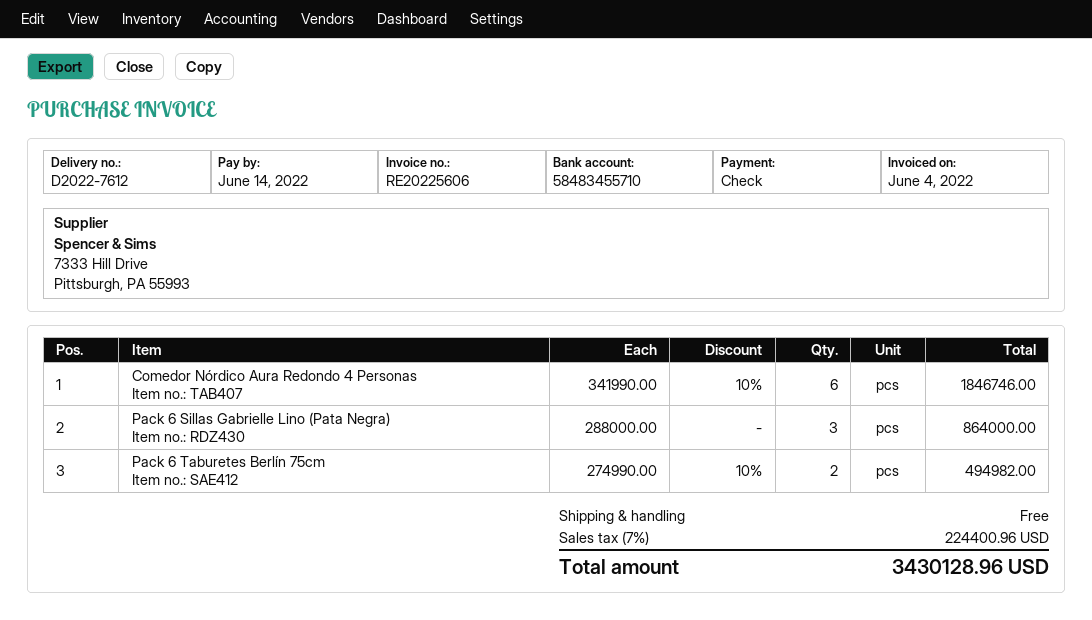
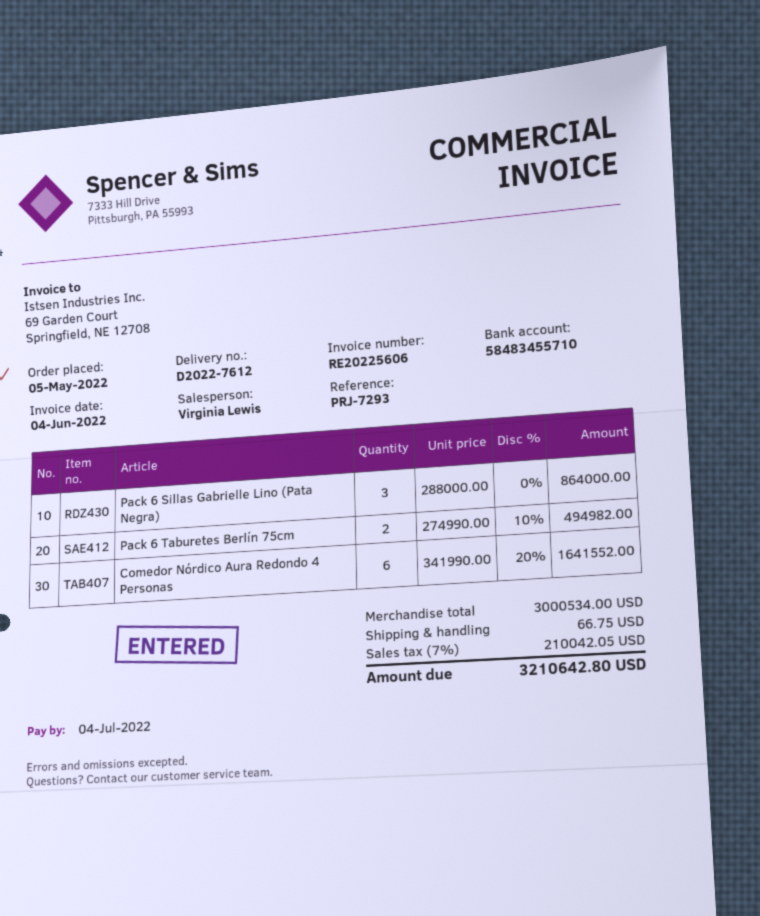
due date: 2022-06-14 -> 2022-07-04
Comedor Nórdico Aura Redondo 4 Personas: 6 x 341990.00 - 10% = 1846746.00 -> 6 x 341990.00 - 20% = 1641552.00
shipping: 0.00 -> 66.75
tax: 7% = 224400.96 -> 7% = 210042.05
total: 3430128.96 -> 3210642.80

